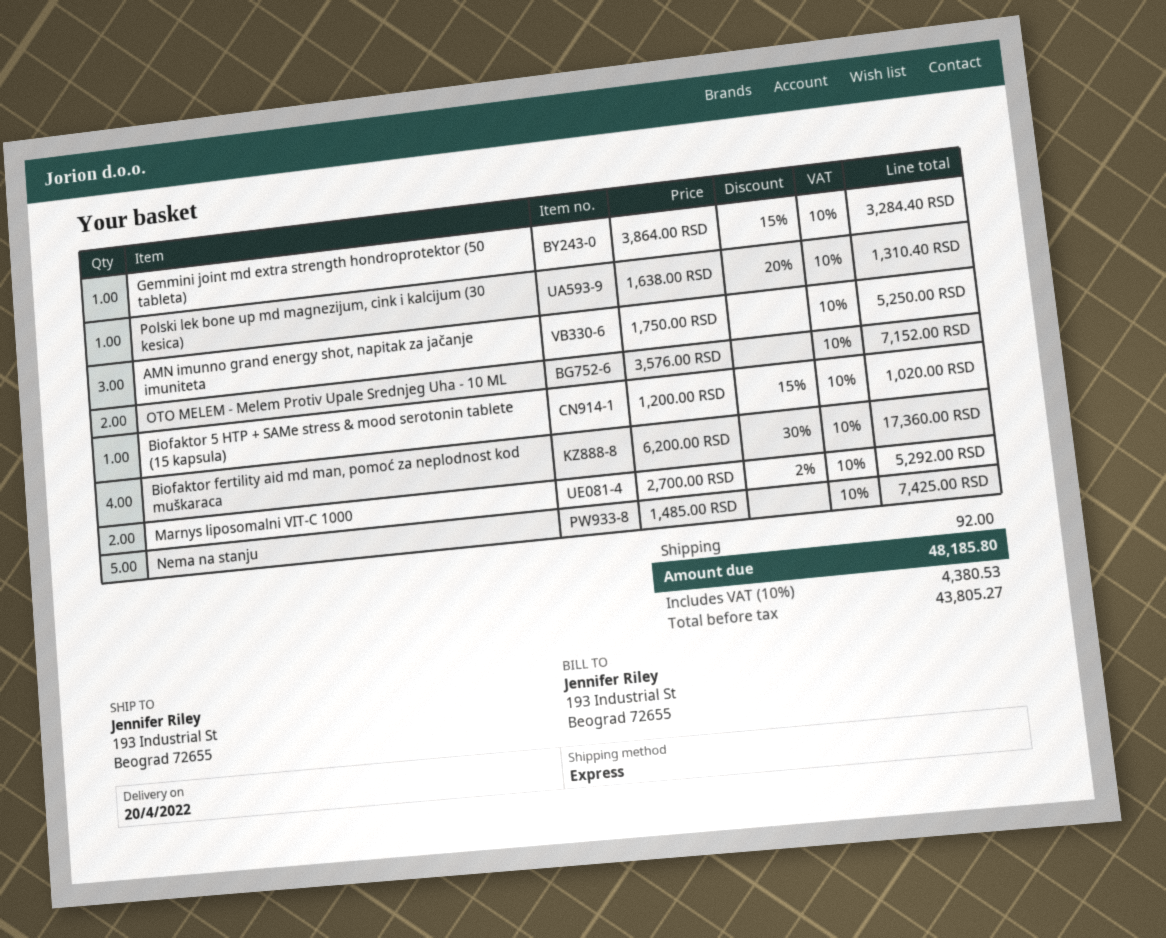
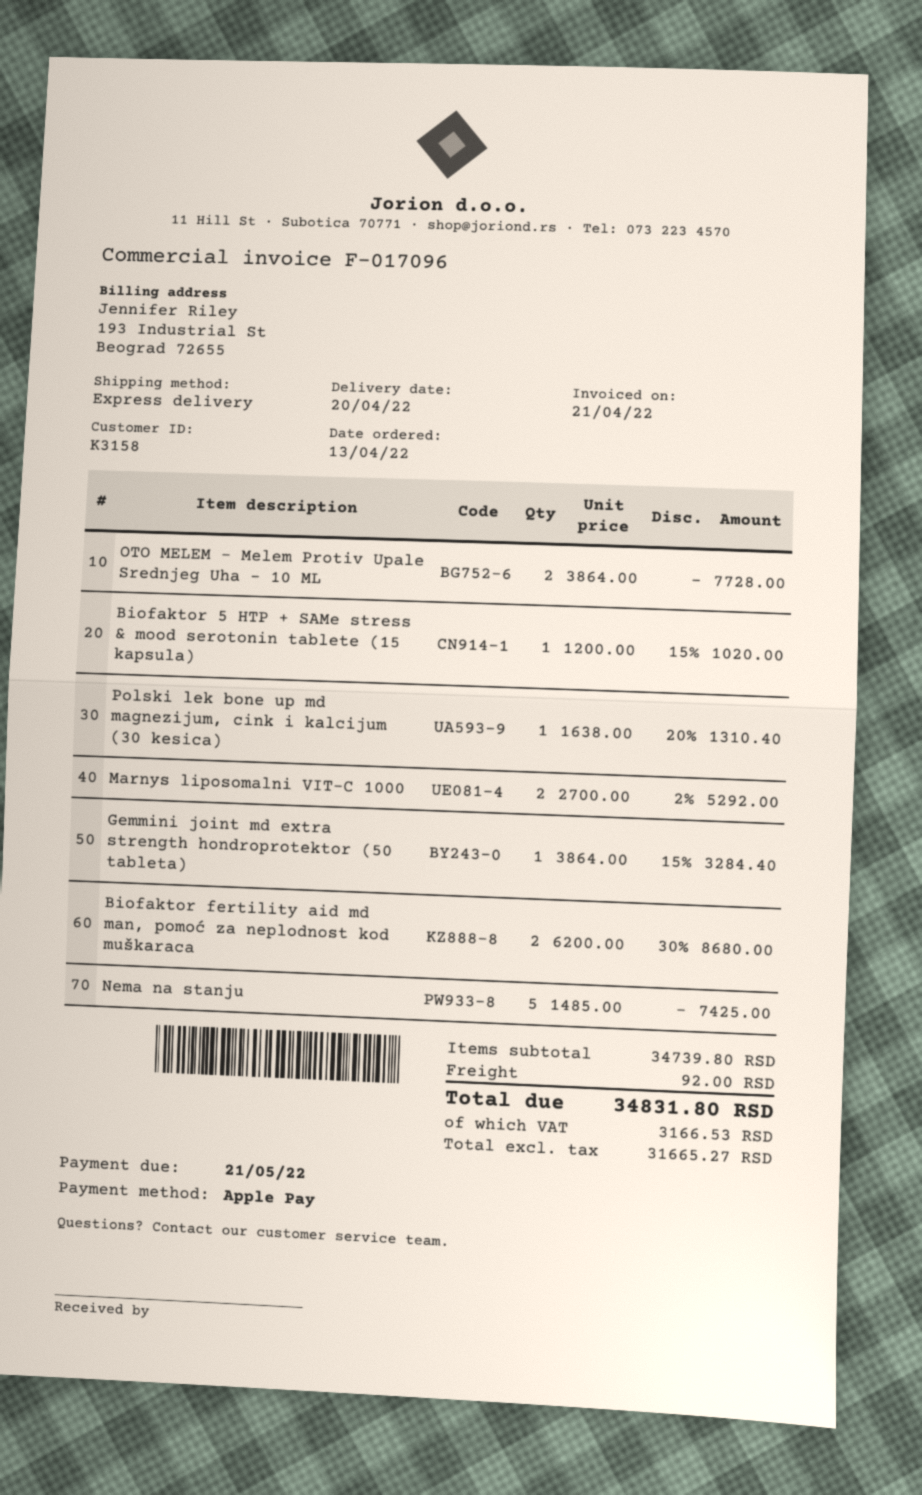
AMN imunno grand energy shot, napitak za jačanje imuniteta: 3 x 1750.00 = 5250.00 -> none
OTO MELEM - Melem Protiv Upale Srednjeg Uha - 10 ML: 2 x 3576.00 = 7152.00 -> 2 x 3864.00 = 7728.00
Biofaktor fertility aid md man, pomoć za neplodnost kod muškaraca: 4 x 6200.00 - 30% = 17360.00 -> 2 x 6200.00 - 30% = 8680.00
net: 43805.27 -> 31665.27
tax: 4380.53 -> 3166.53
total: 48185.80 -> 34831.80

